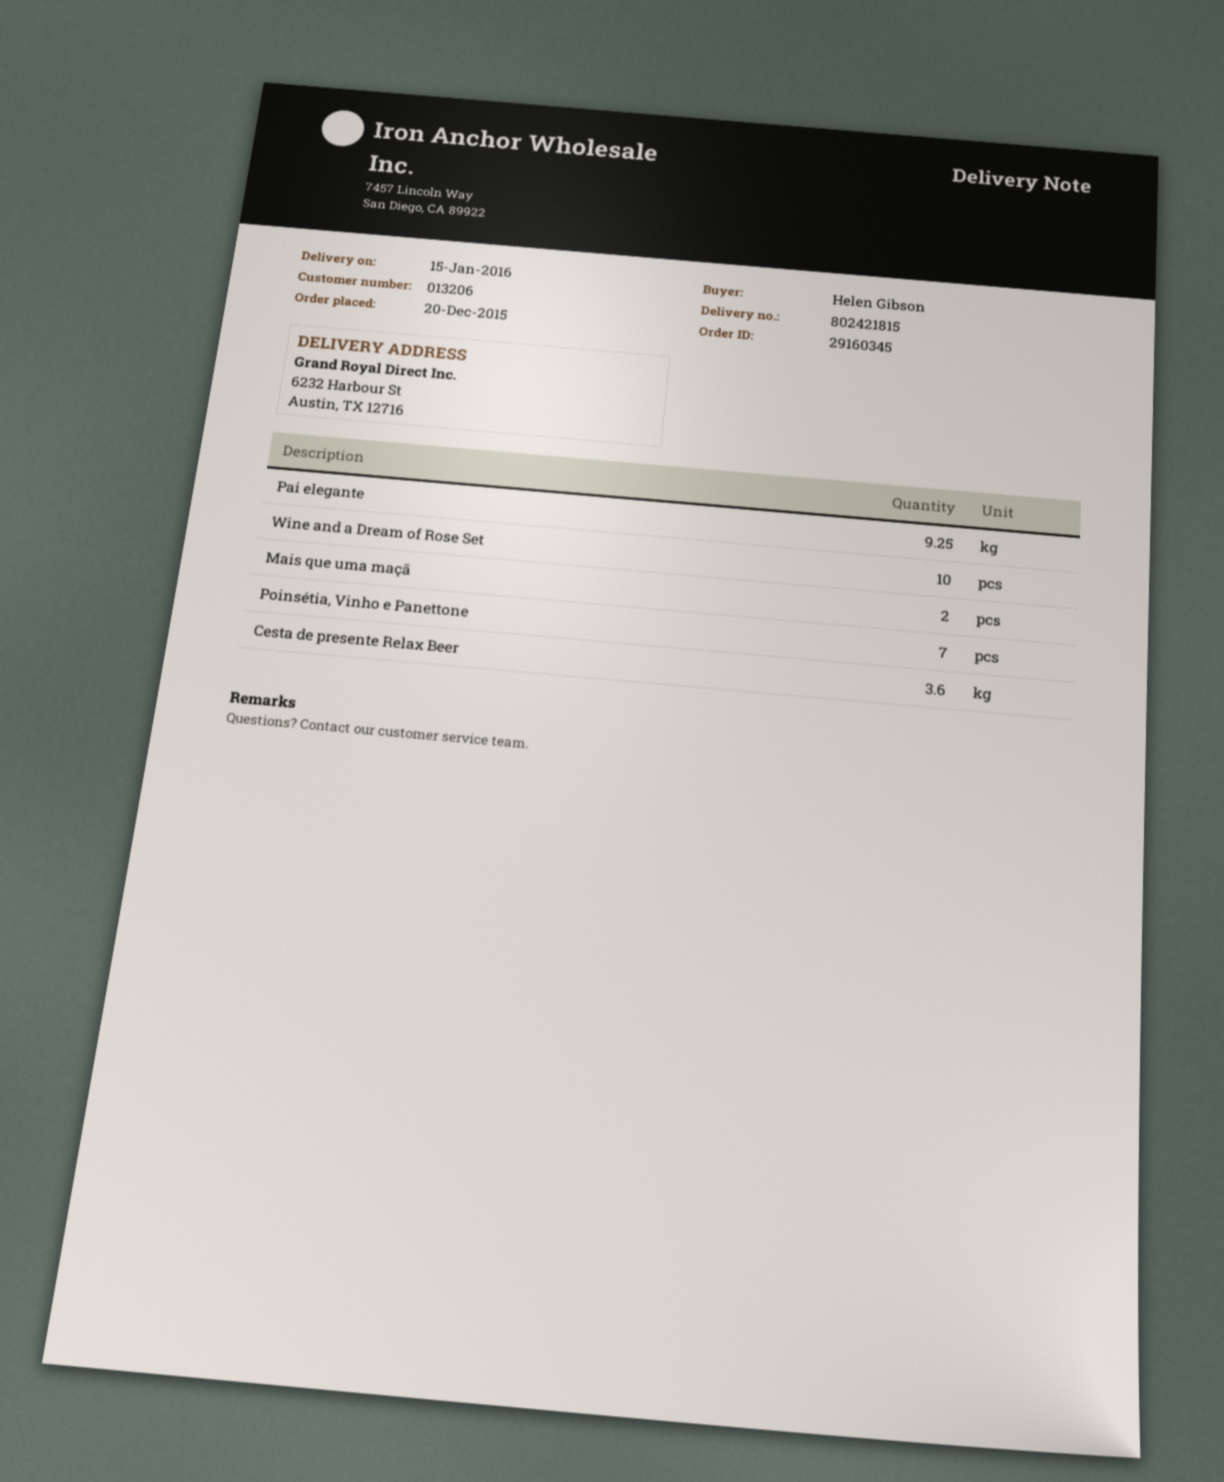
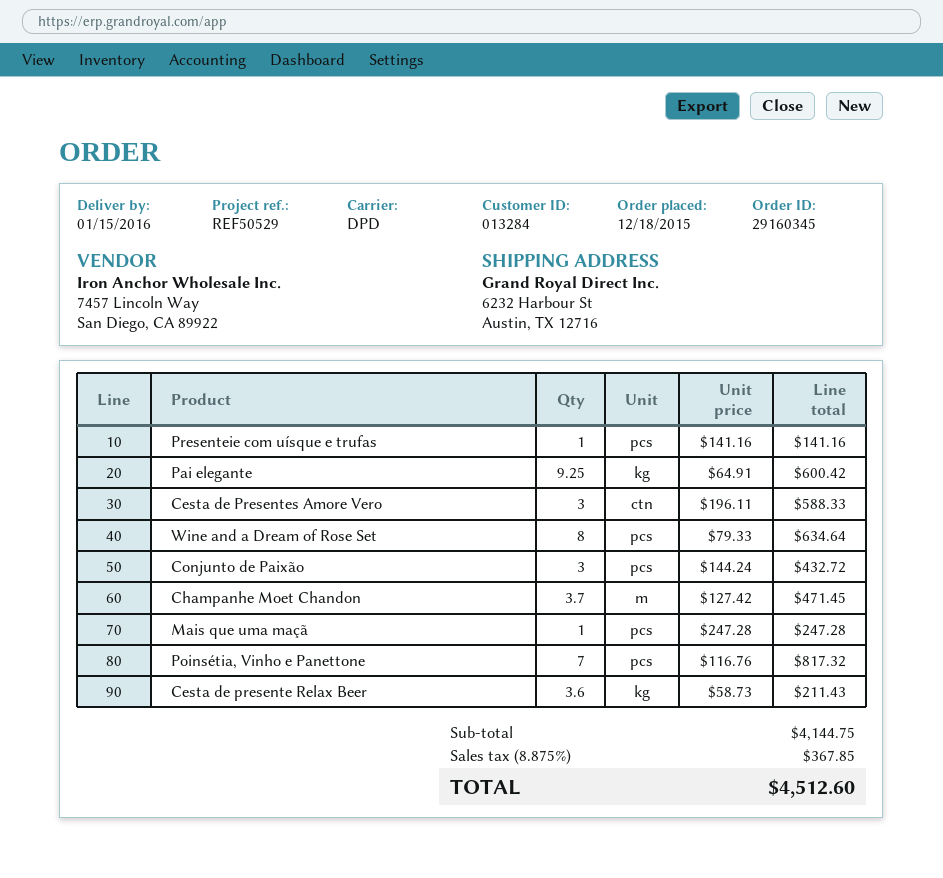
order date: 2015-12-20 -> 2015-12-18
customer number: 013206 -> 013284
Wine and a Dream of Rose Set: 10 -> 8
Mais que uma maçã: 2 -> 1
Presenteie com uísque e trufas: none -> 1
Cesta de Presentes Amore Vero: none -> 3
Conjunto de Paixão: none -> 3
Champanhe Moet Chandon: none -> 3.7

